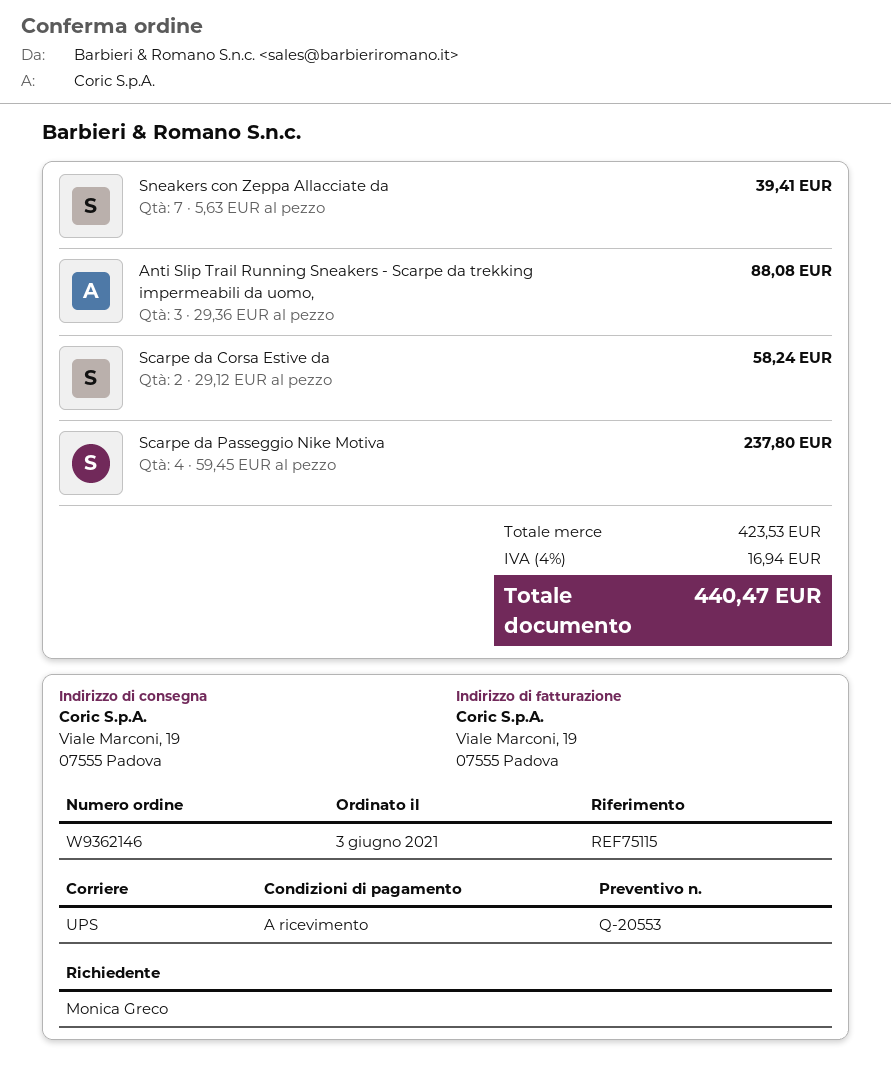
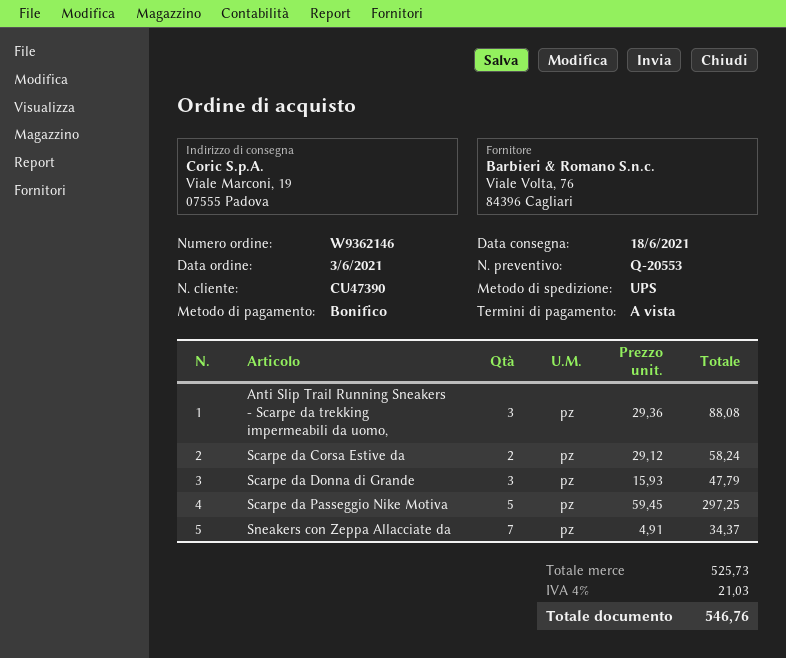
Sneakers con Zeppa Allacciate da: 7 x 5.63 = 39.41 -> 7 x 4.91 = 34.37
Scarpe da Passeggio Nike Motiva: 4 x 59.45 = 237.80 -> 5 x 59.45 = 297.25
Scarpe da Donna di Grande: none -> 3 x 15.93 = 47.79
subtotal: 423.53 -> 525.73
tax: 4% = 16.94 -> 4% = 21.03
total: 440.47 -> 546.76

